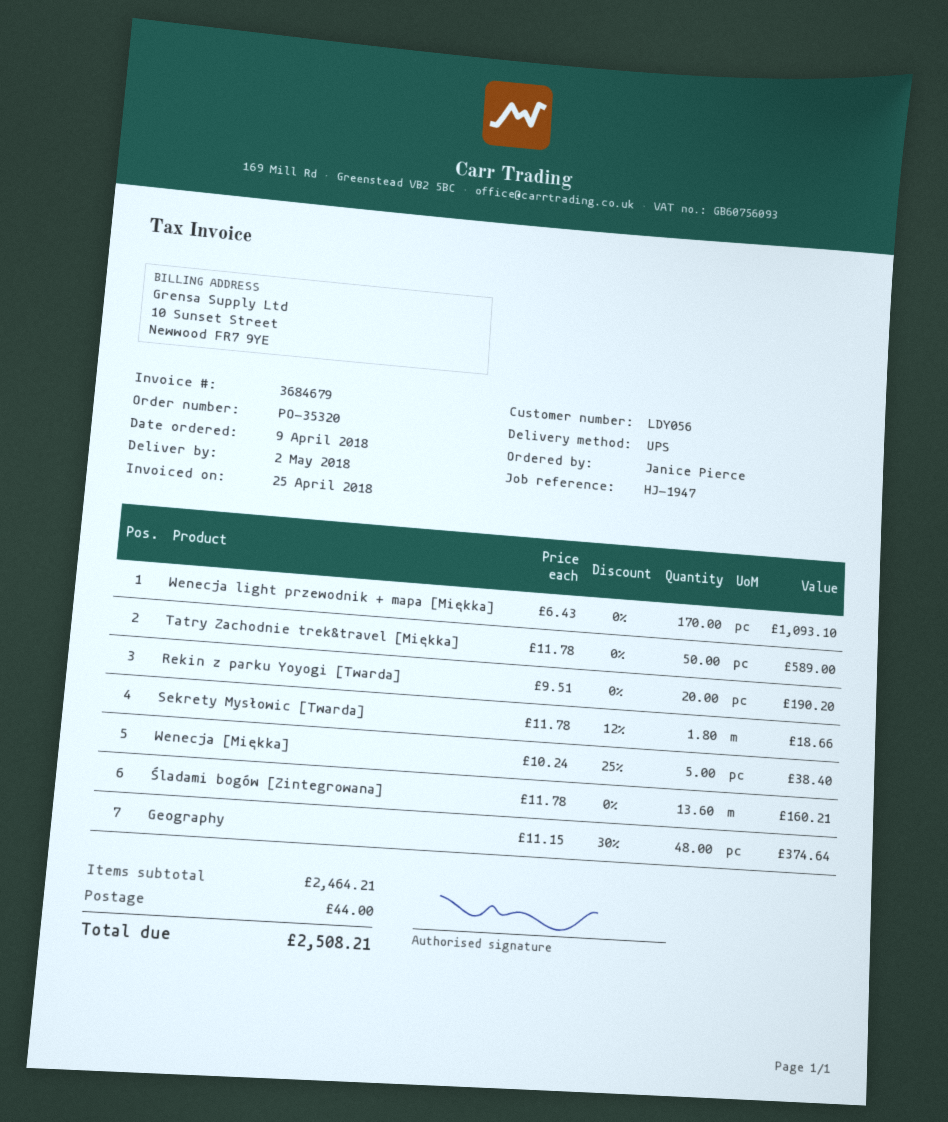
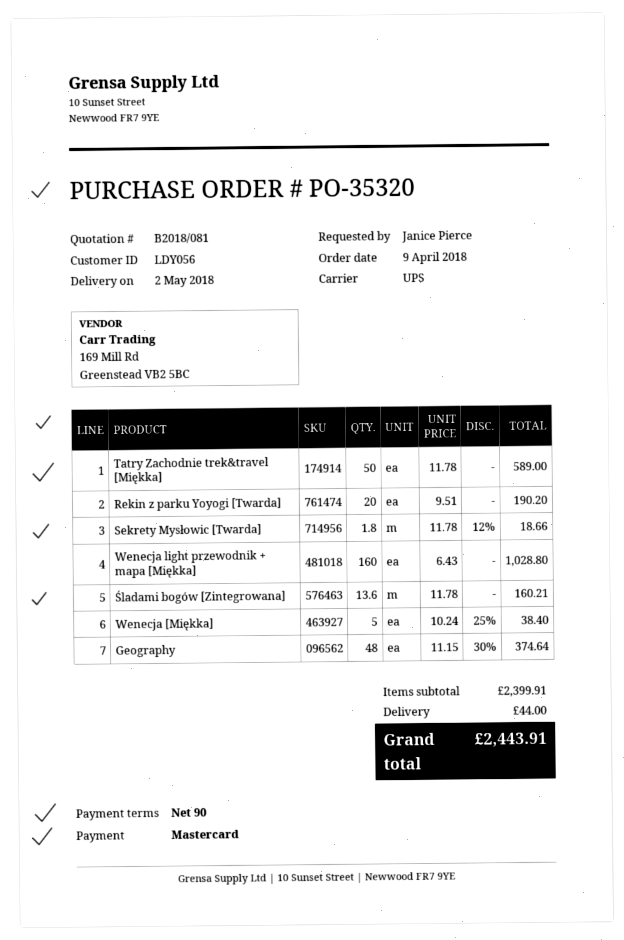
Wenecja light przewodnik + mapa [Miękka]: 170 x 6.43 = 1093.10 -> 160 x 6.43 = 1028.80
subtotal: 2464.21 -> 2399.91
total: 2508.21 -> 2443.91

